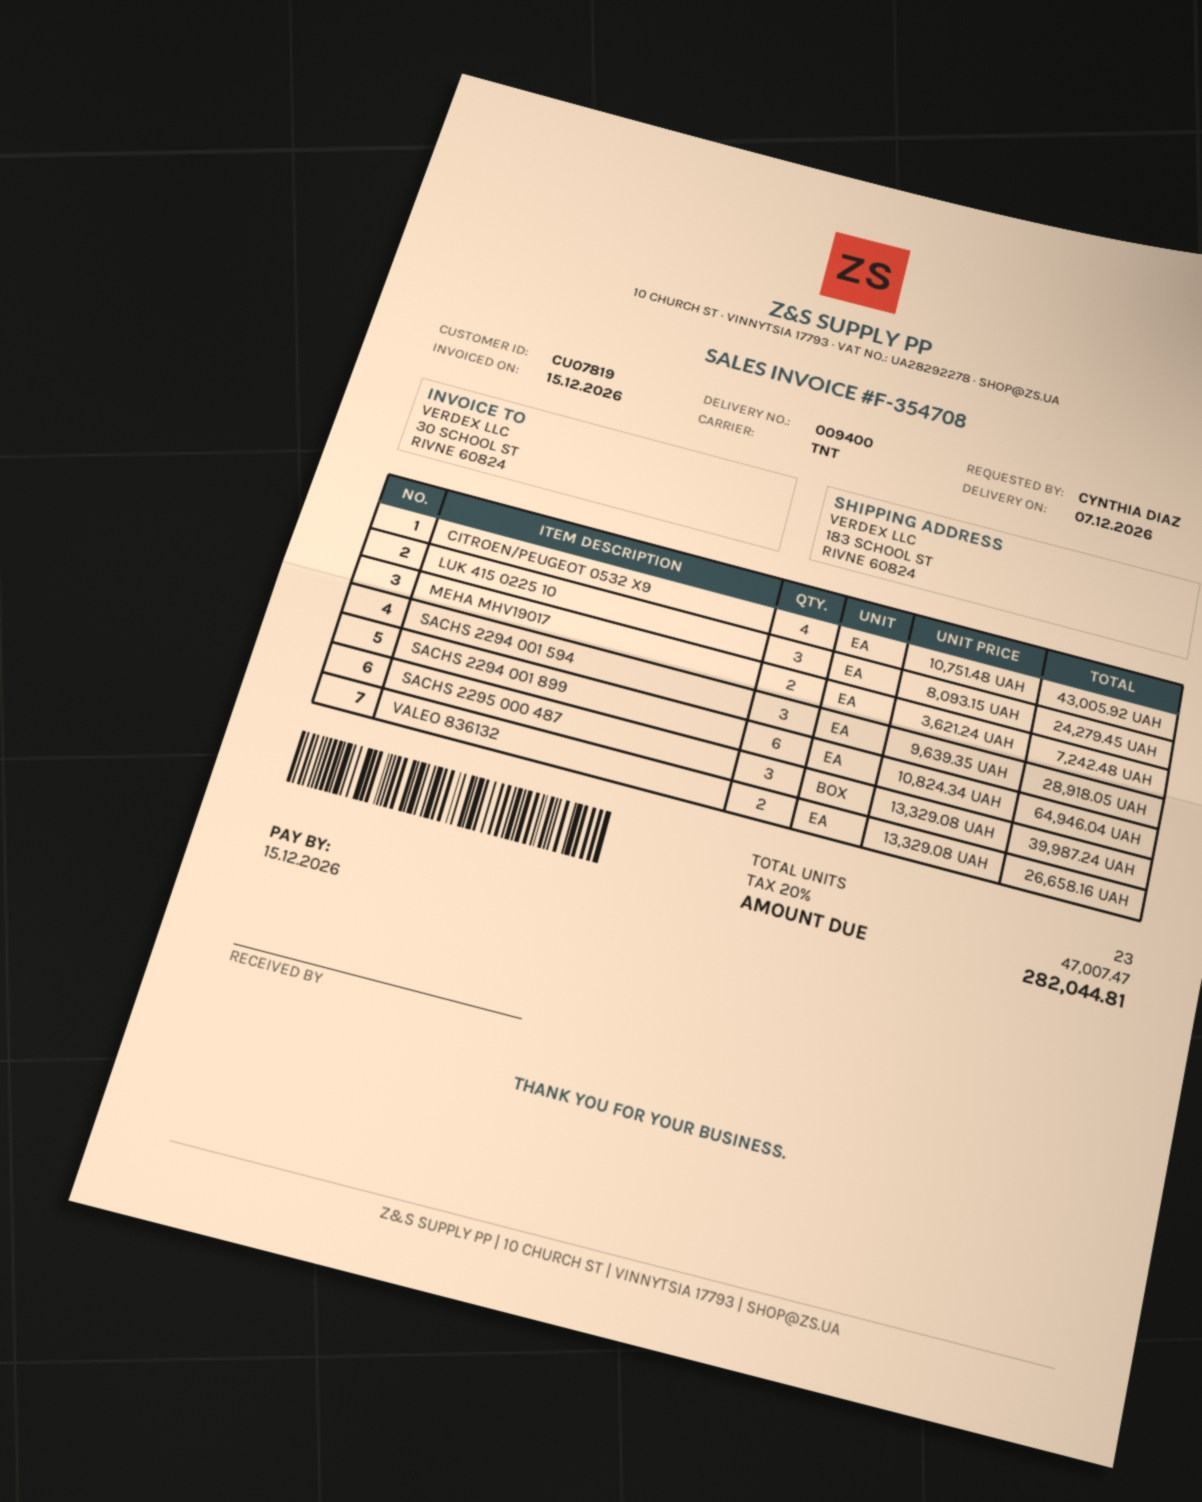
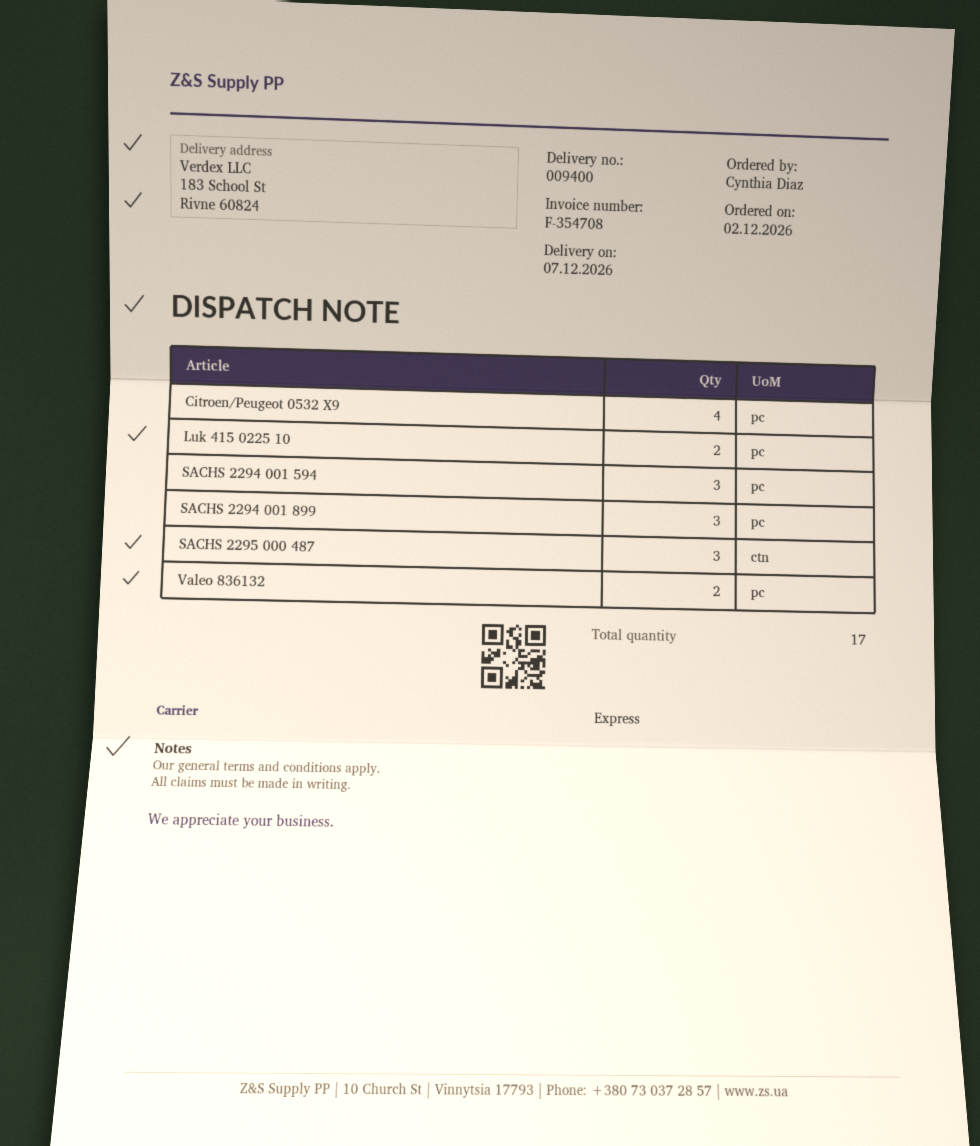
shipping method: TNT -> express
LUK 415 0225 10: 3 -> 2
MEHA MHV19017: 2 -> none
SACHS 2294 001 899: 6 -> 3
total quantity: 23 -> 17

